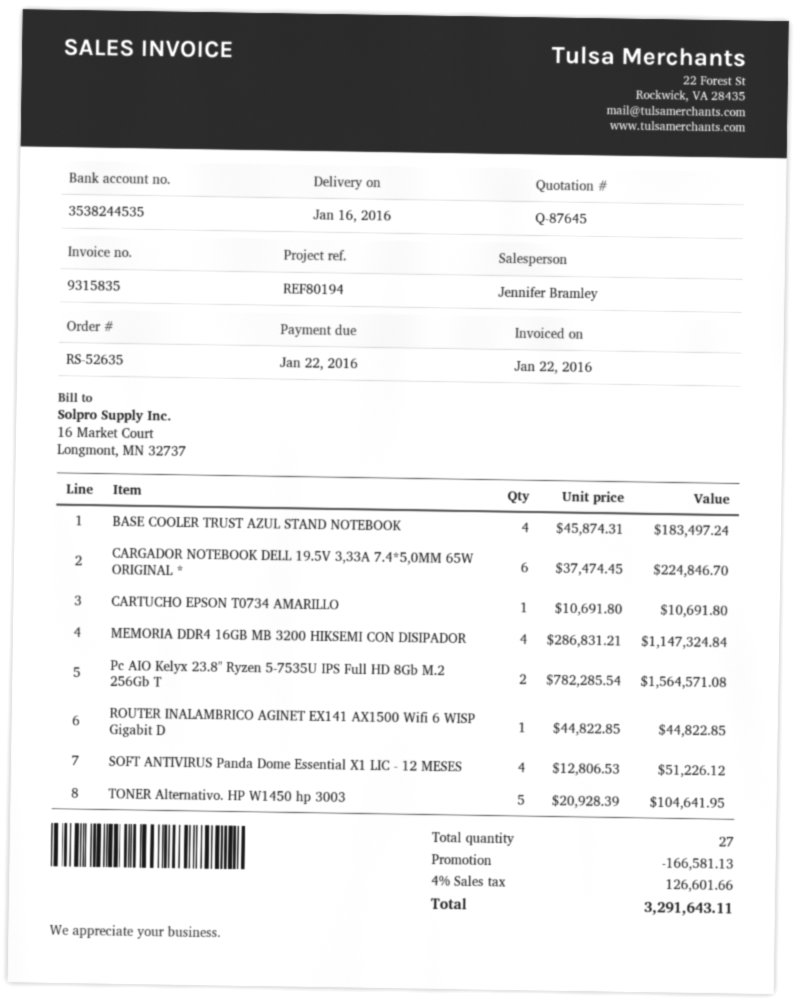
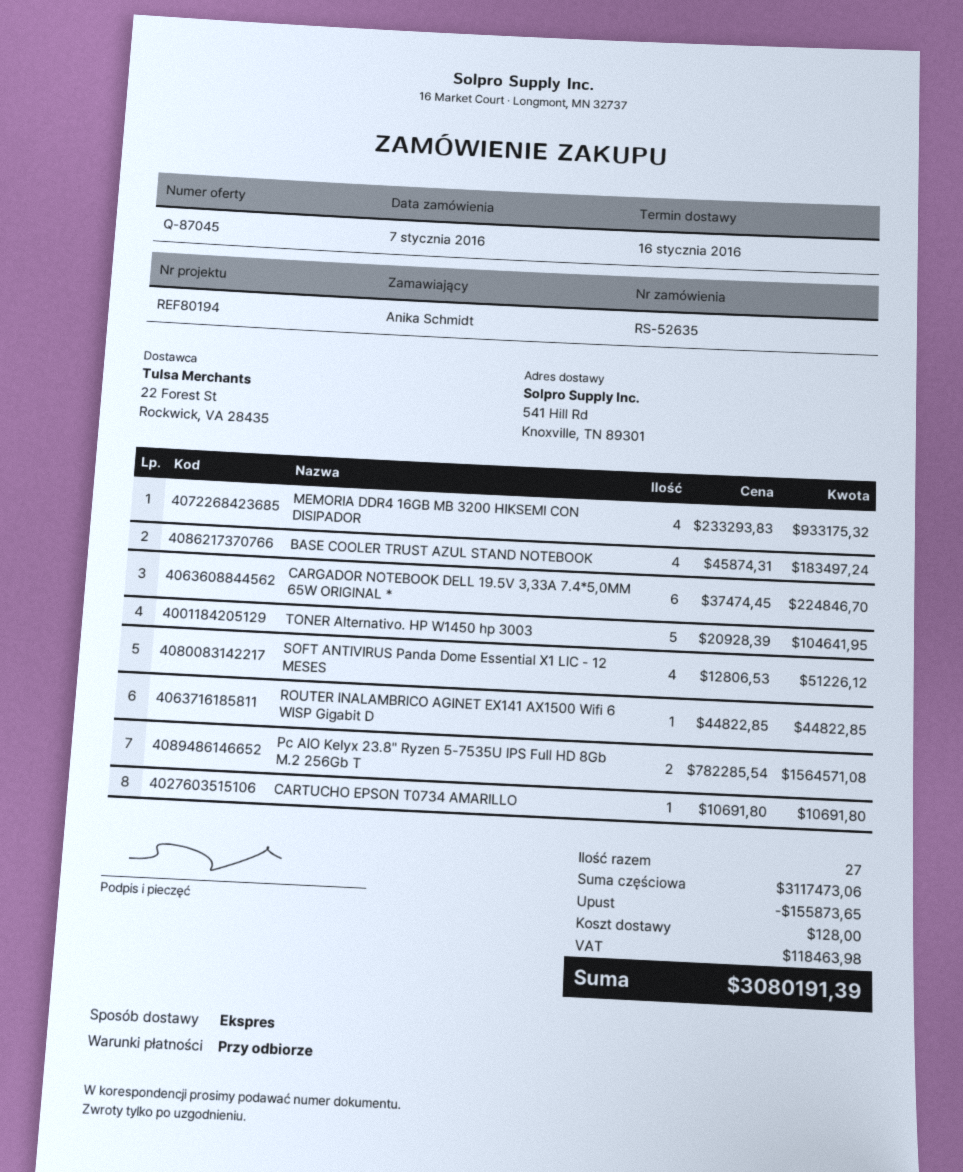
quote number: Q-87645 -> Q-87045
MEMORIA DDR4 16GB MB 3200 HIKSEMI CON DISIPADOR: 4 x 286831.21 = 1147324.84 -> 4 x 233293.83 = 933175.32
discount: 166581.13 -> 155873.65
shipping: none -> 128.00
tax: 126601.66 -> 118463.98
total: 3291643.11 -> 3080191.39

